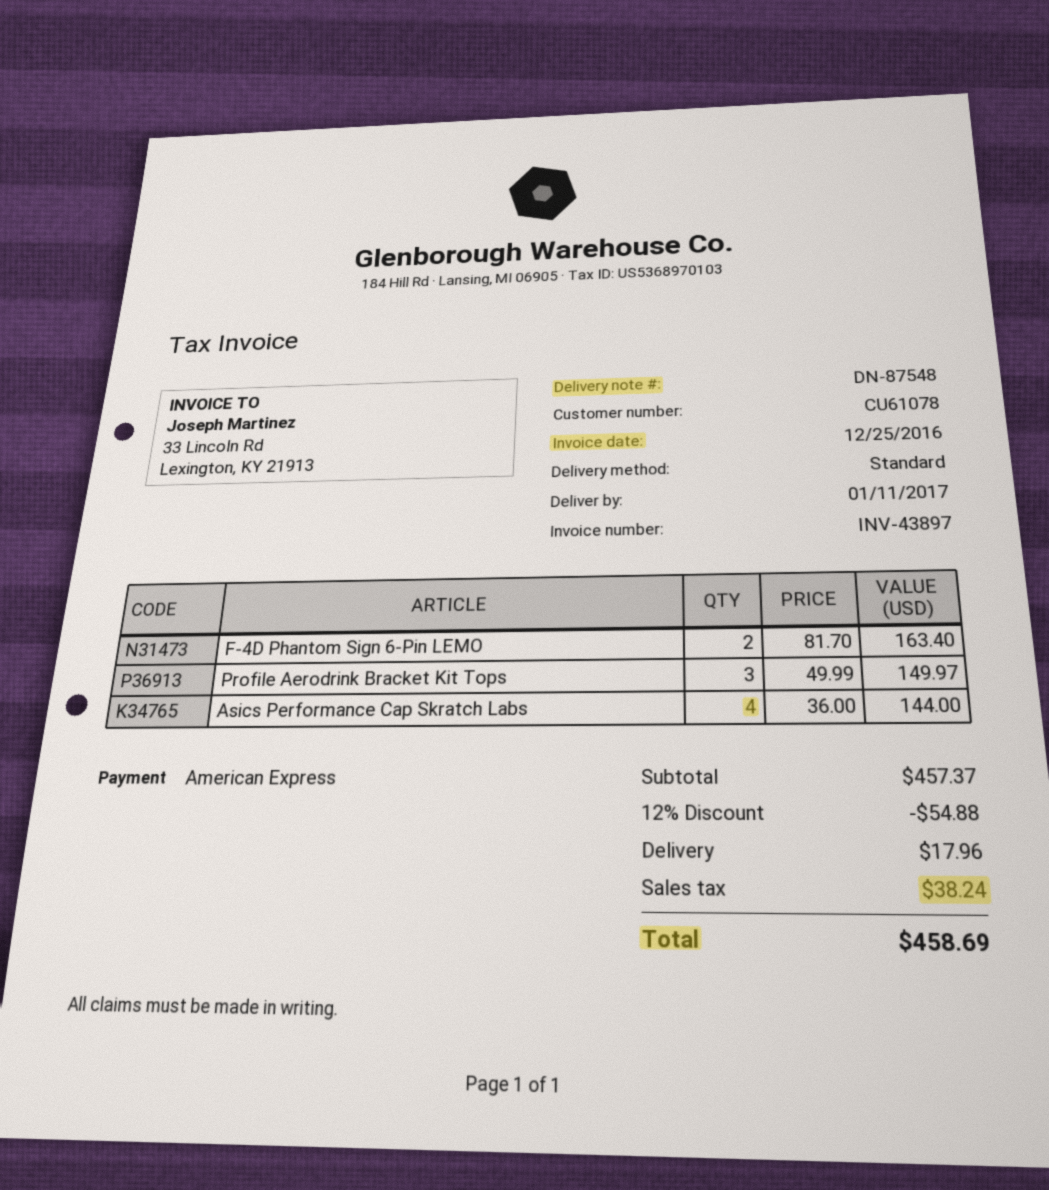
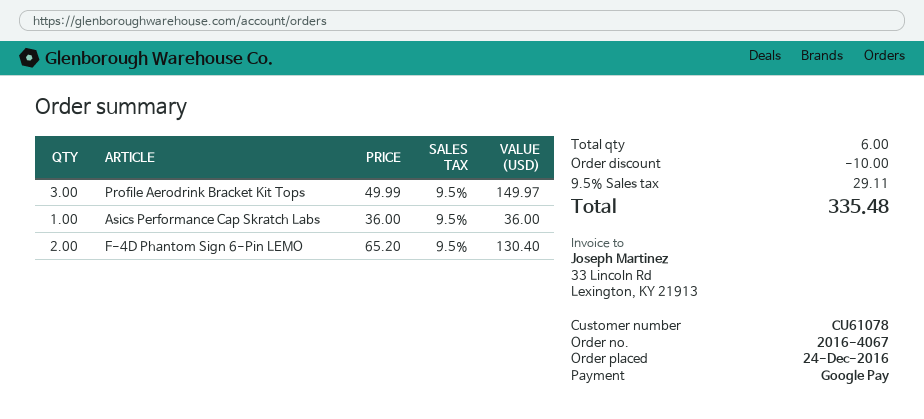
payment method: American Express -> Google Pay
F-4D Phantom Sign 6-Pin LEMO: 2 x 81.70 = 163.40 -> 2 x 65.20 = 130.40
Asics Performance Cap Skratch Labs: 4 x 36.00 = 144.00 -> 1 x 36.00 = 36.00
discount: 54.88 -> 10.00
shipping: 17.96 -> none
tax: 38.24 -> 29.11
total: 458.69 -> 335.48

